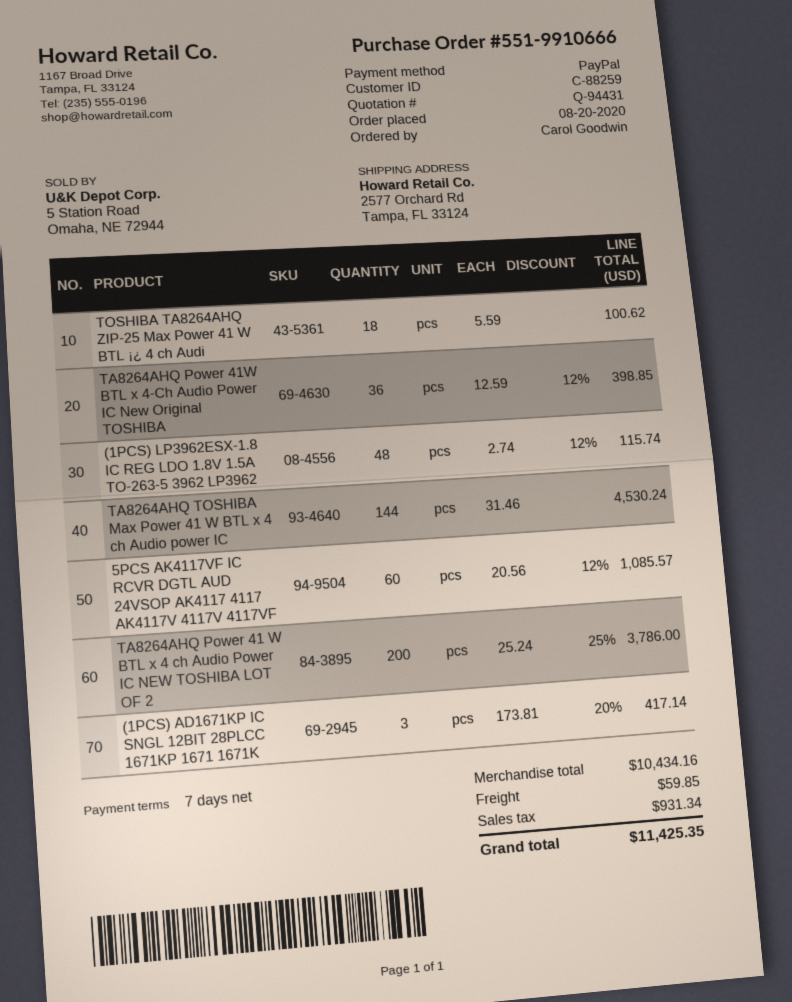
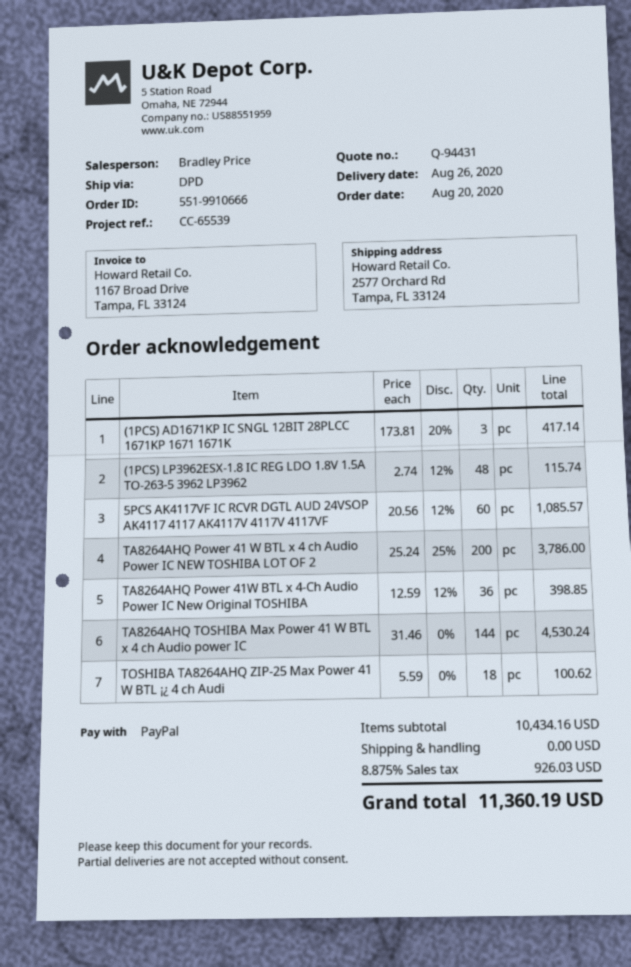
shipping: 59.85 -> 0.00
tax: 931.34 -> 926.03
total: 11425.35 -> 11360.19

